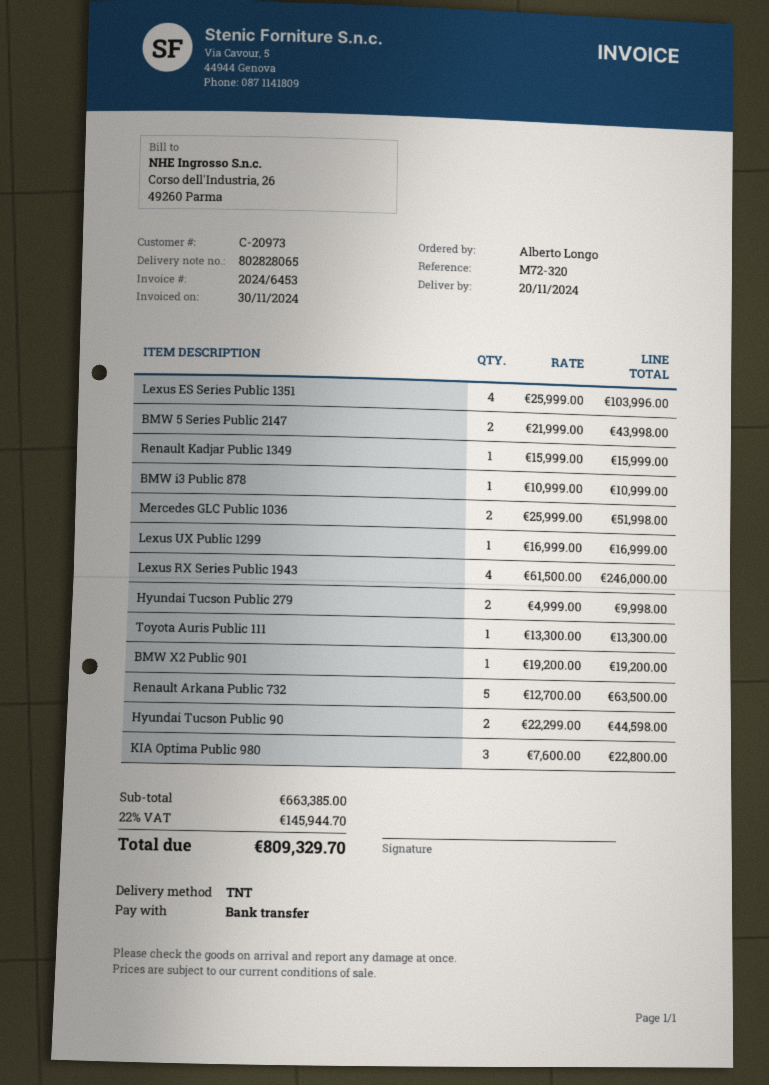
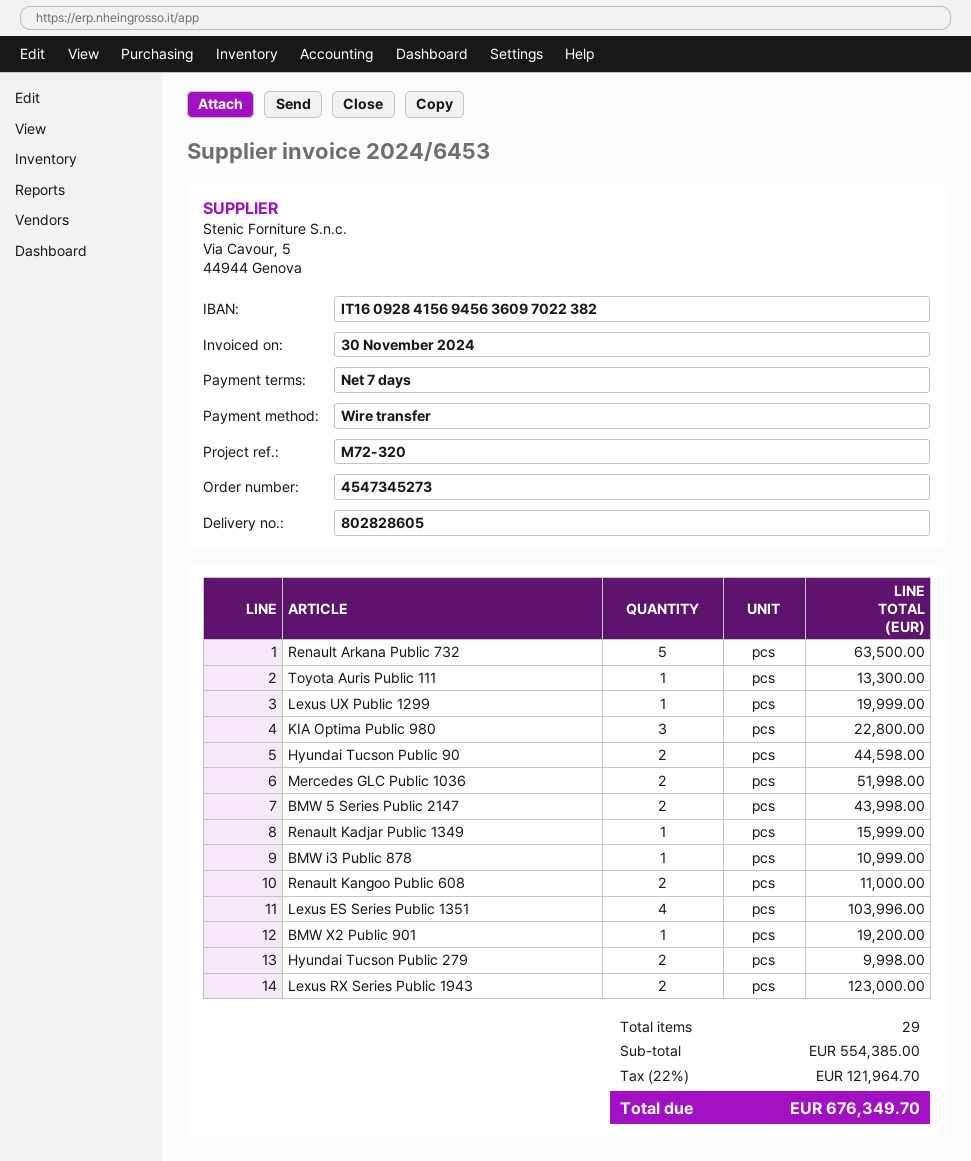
delivery note number: 802828065 -> 802828605
Lexus UX Public 1299: 1 for 16999.00 -> 1 for 19999.00
Lexus RX Series Public 1943: 4 for 246000.00 -> 2 for 123000.00
Renault Kangoo Public 608: none -> 2 for 11000.00
subtotal: 663385.00 -> 554385.00
tax: 22% = 145944.70 -> 22% = 121964.70
total: 809329.70 -> 676349.70

